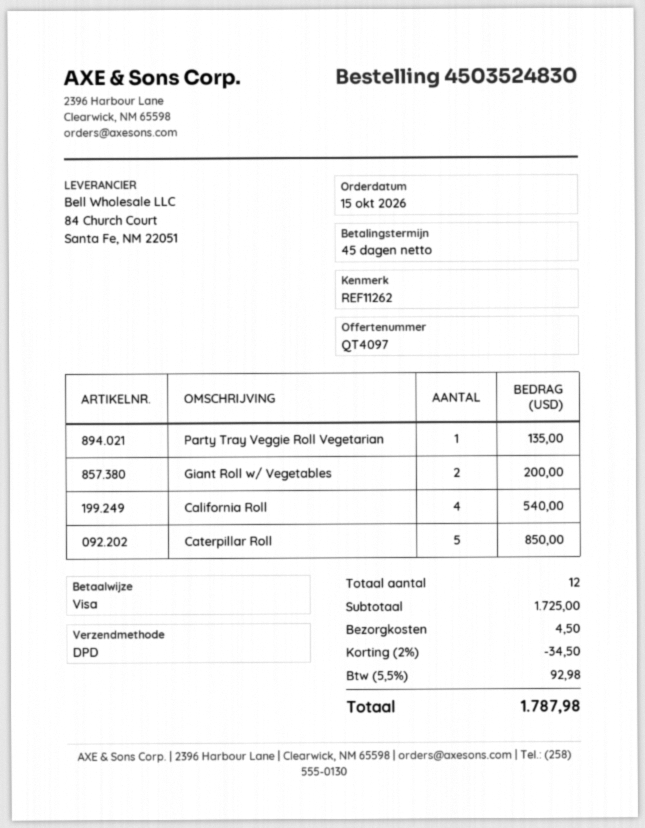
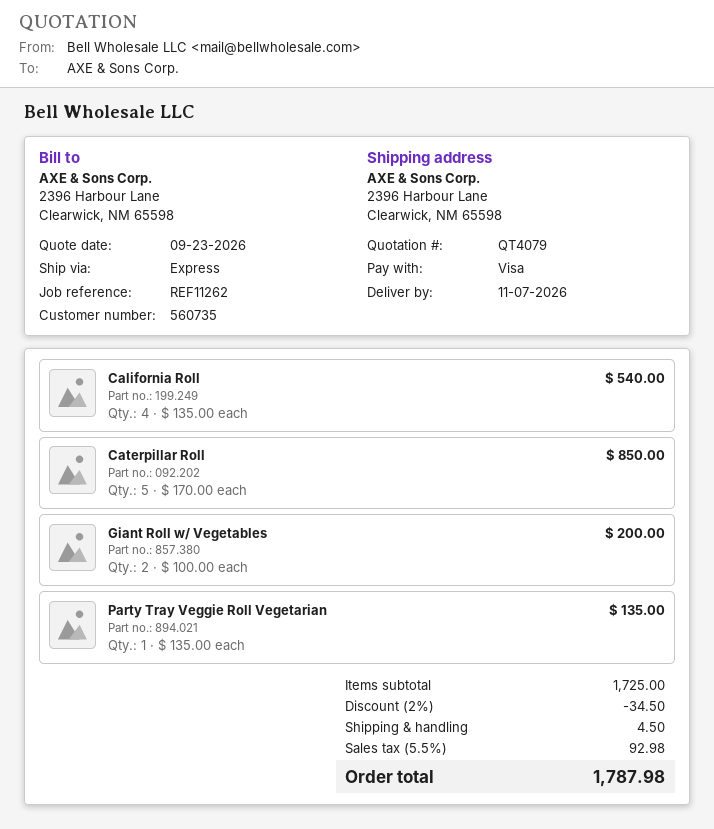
quote number: QT4097 -> QT4079
shipping method: DPD -> express

